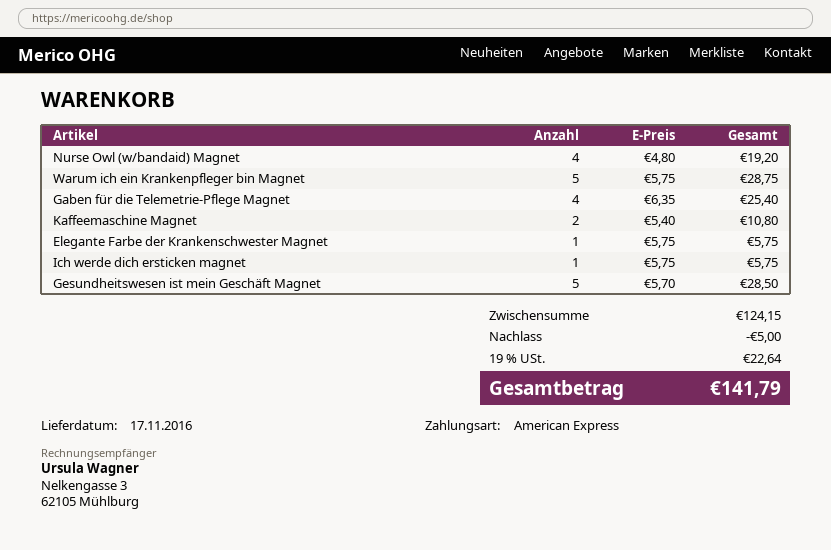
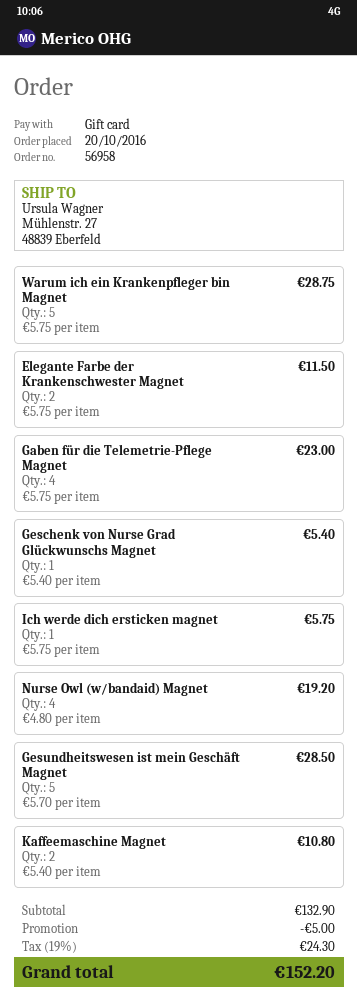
payment method: American Express -> gift card
Gaben für die Telemetrie-Pflege Magnet: 4 x 6.35 = 25.40 -> 4 x 5.75 = 23.00
Elegante Farbe der Krankenschwester Magnet: 1 x 5.75 = 5.75 -> 2 x 5.75 = 11.50
Geschenk von Nurse Grad Glückwunschs Magnet: none -> 1 x 5.40 = 5.40
subtotal: 124.15 -> 132.90
tax: 19% = 22.64 -> 19% = 24.30
total: 141.79 -> 152.20

